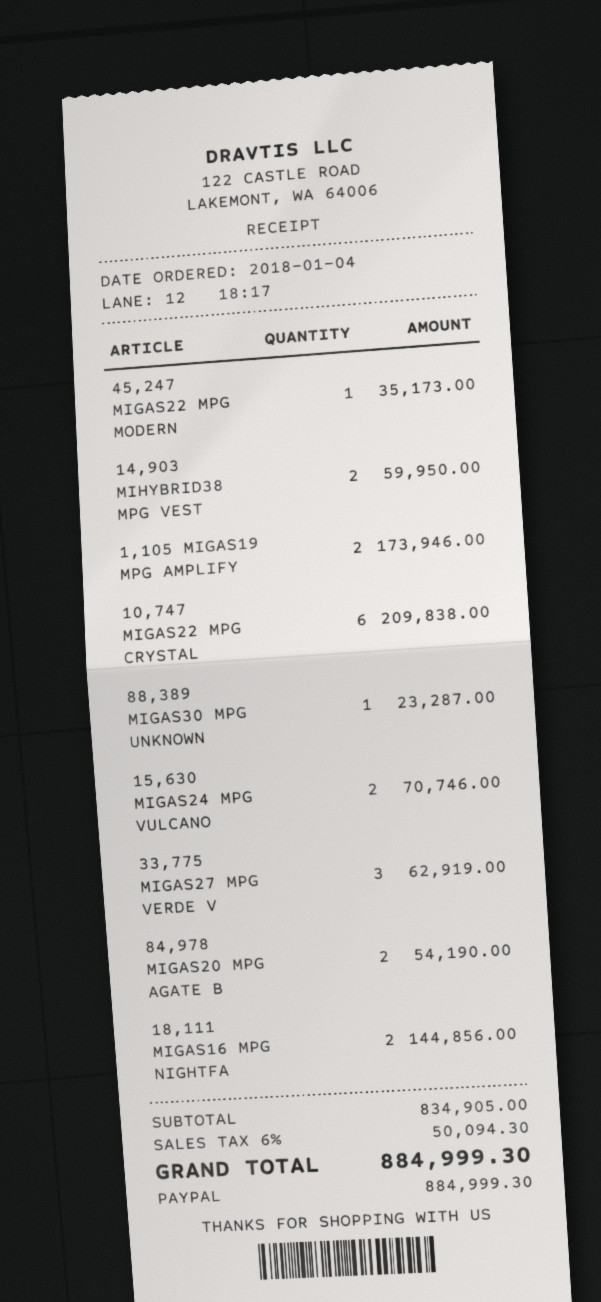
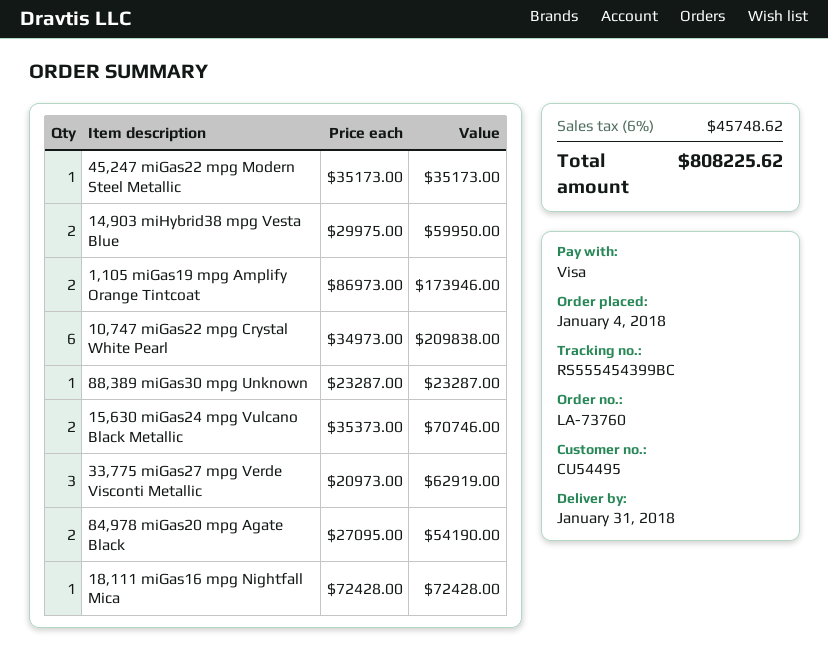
payment method: PayPal -> Visa
18,111 MIGAS16 MPG NIGHTFA: 2 for 144856.00 -> 1 for 72428.00
tax: 6% = 50094.30 -> 6% = 45748.62
total: 884999.30 -> 808225.62

